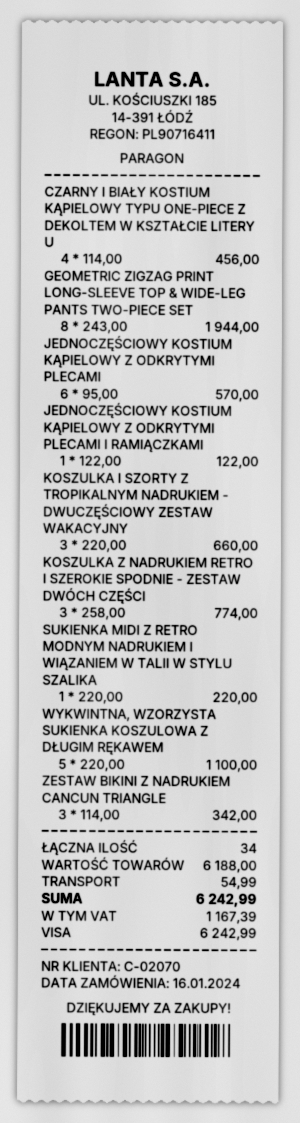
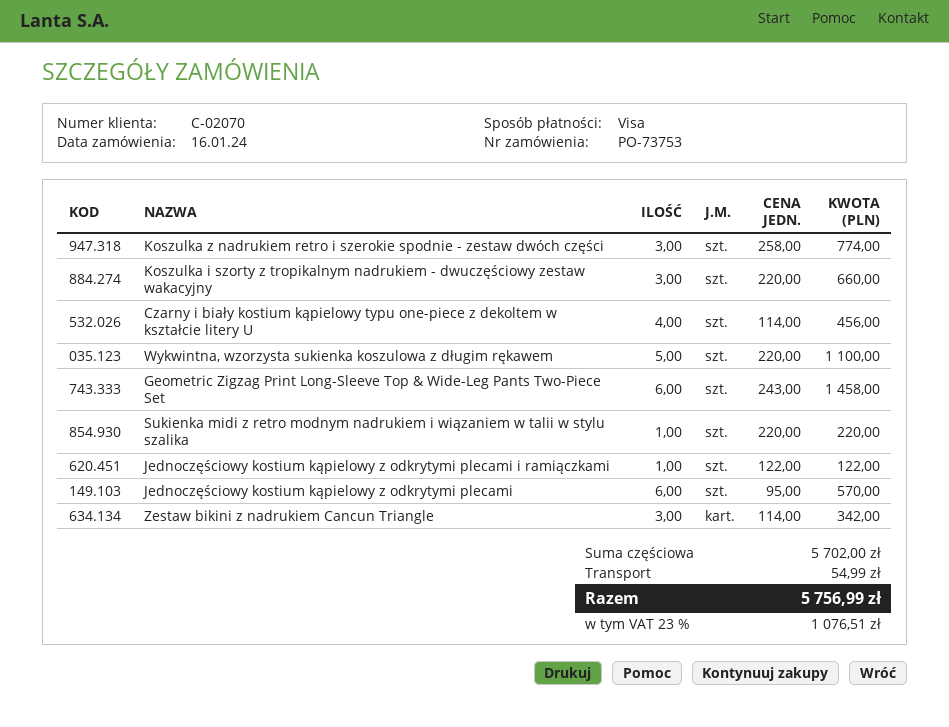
GEOMETRIC ZIGZAG PRINT LONG-SLEEVE TOP & WIDE-LEG PANTS TWO-PIECE SET: 8 x 243.00 = 1944.00 -> 6 x 243.00 = 1458.00
subtotal: 6188.00 -> 5702.00
tax: 1167.39 -> 1076.51
total: 6242.99 -> 5756.99

